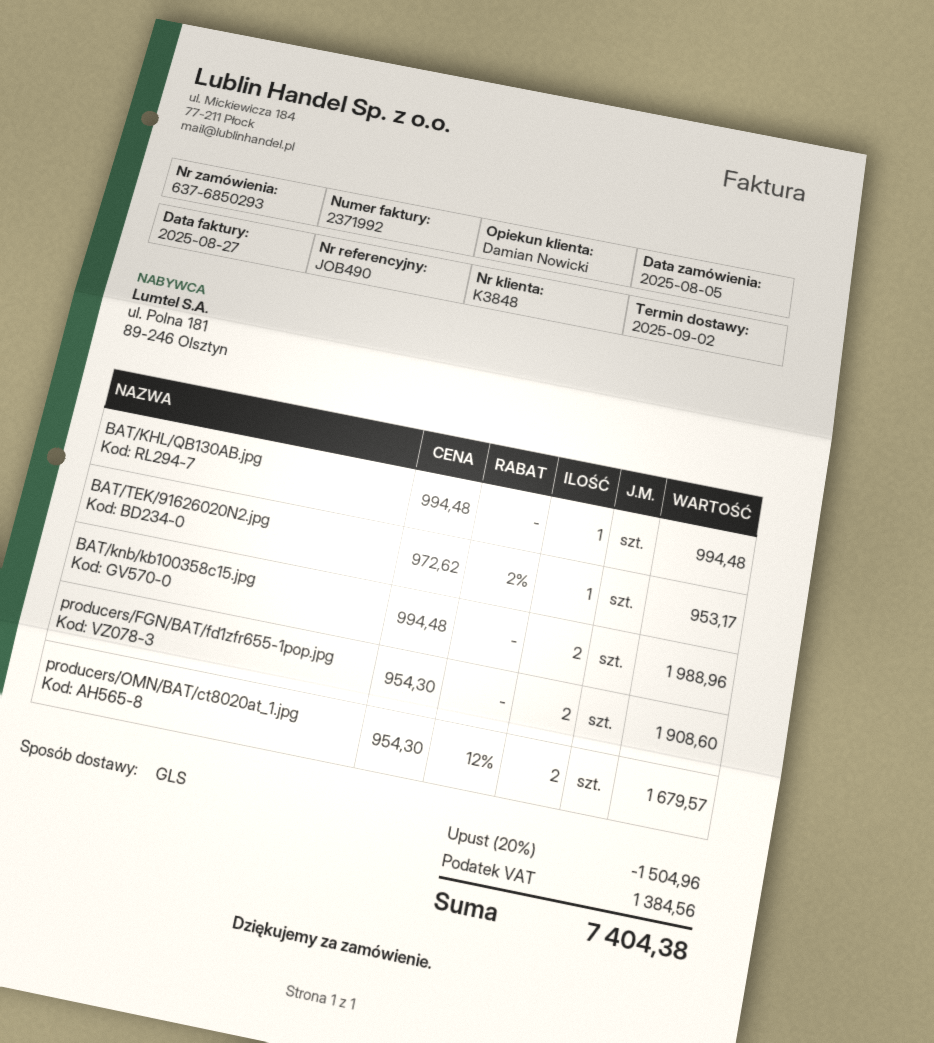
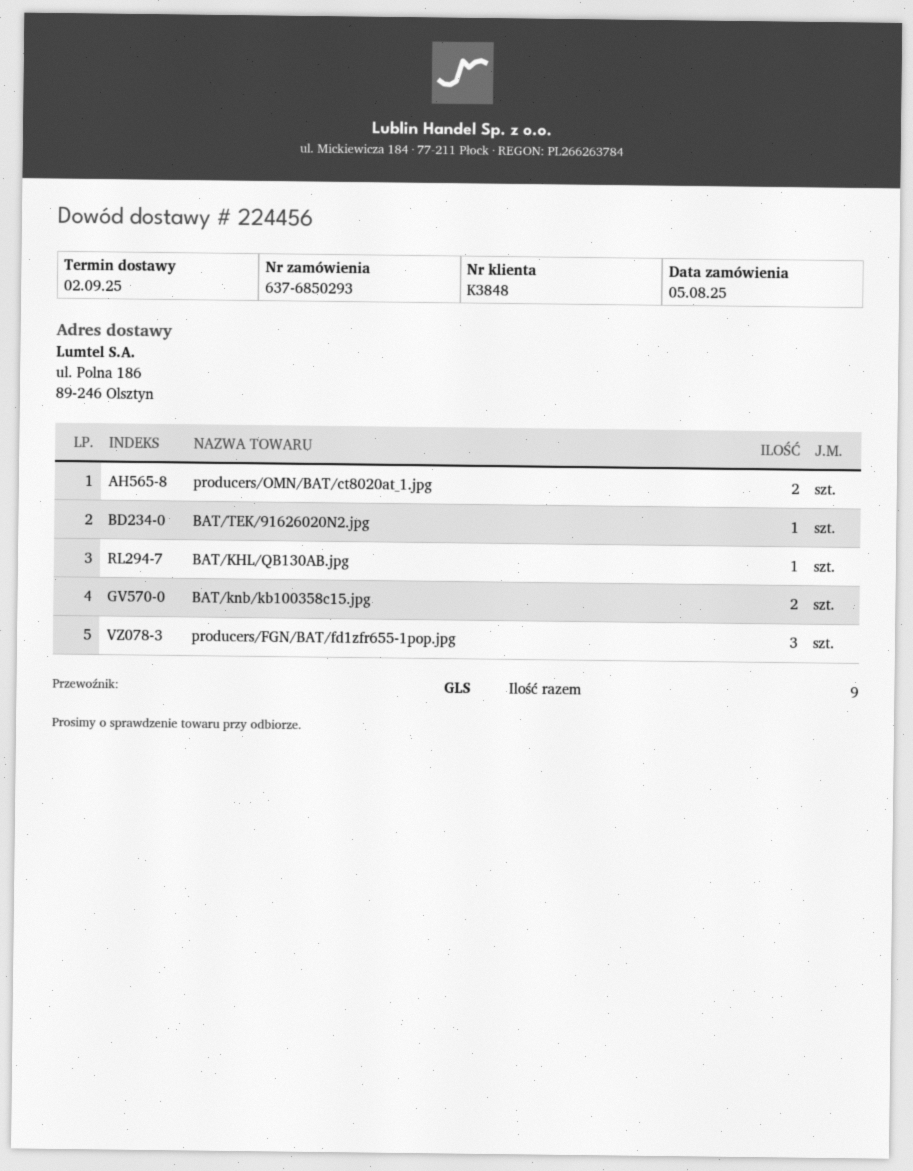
producers/FGN/BAT/fd1zfr655-1pop.jpg: 2 -> 3

